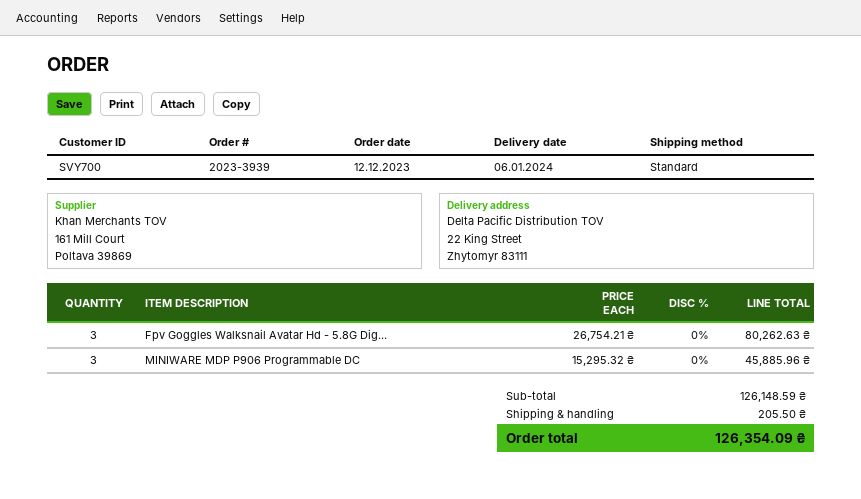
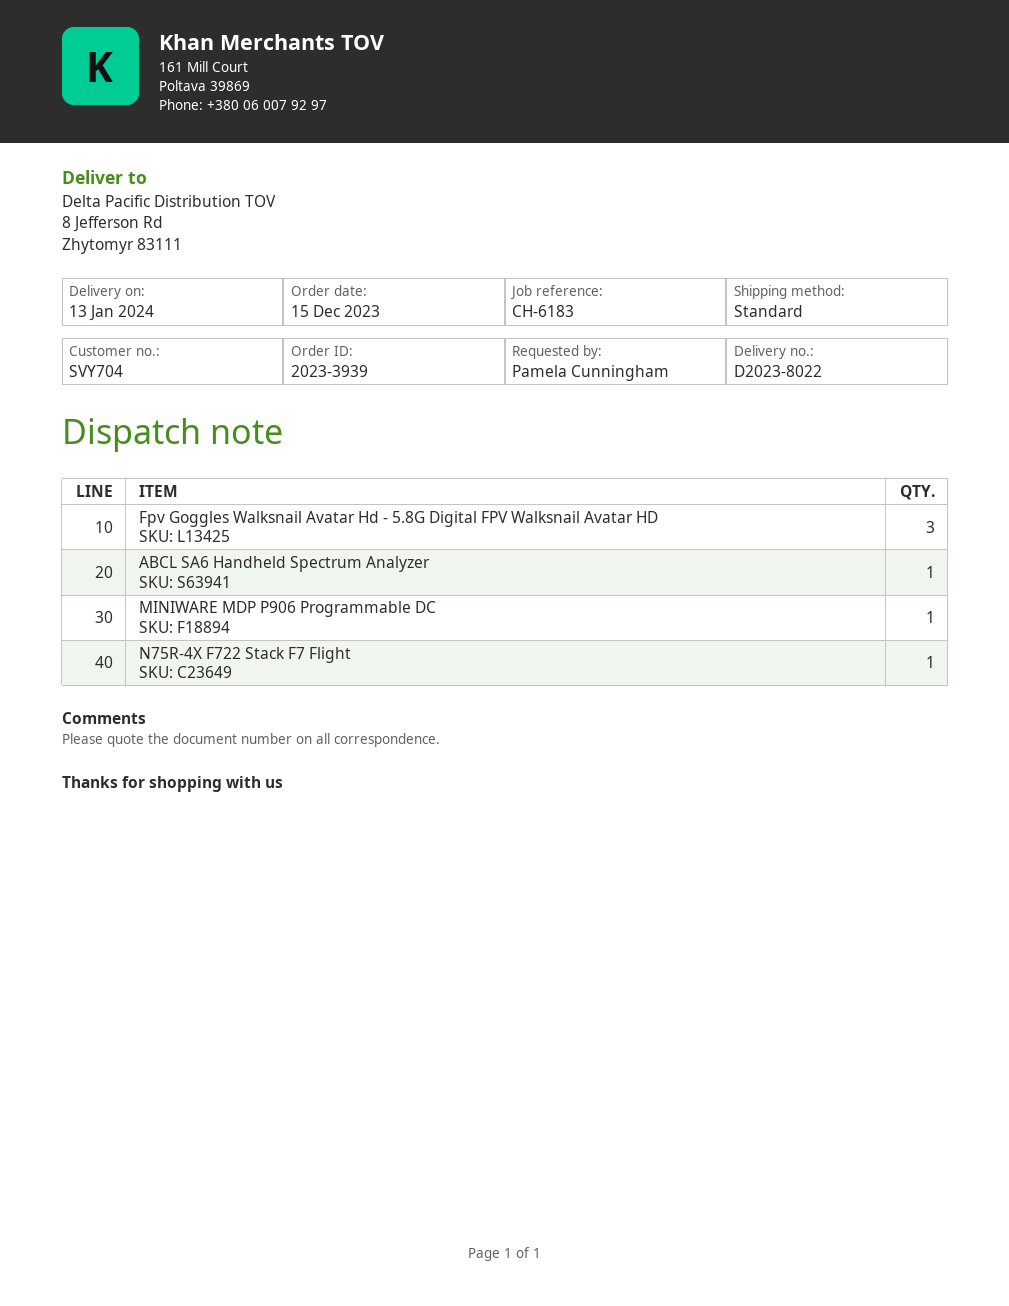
order date: 2023-12-12 -> 2023-12-15
delivery date: 2024-01-06 -> 2024-01-13
customer number: SVY700 -> SVY704
ship to: 22 King Street, Zhytomyr 83111 -> 8 Jefferson Rd, Zhytomyr 83111
MINIWARE MDP P906 Programmable DC: 3 -> 1
ABCL SA6 Handheld Spectrum Analyzer: none -> 1
N75R-4X F722 Stack F7 Flight: none -> 1

